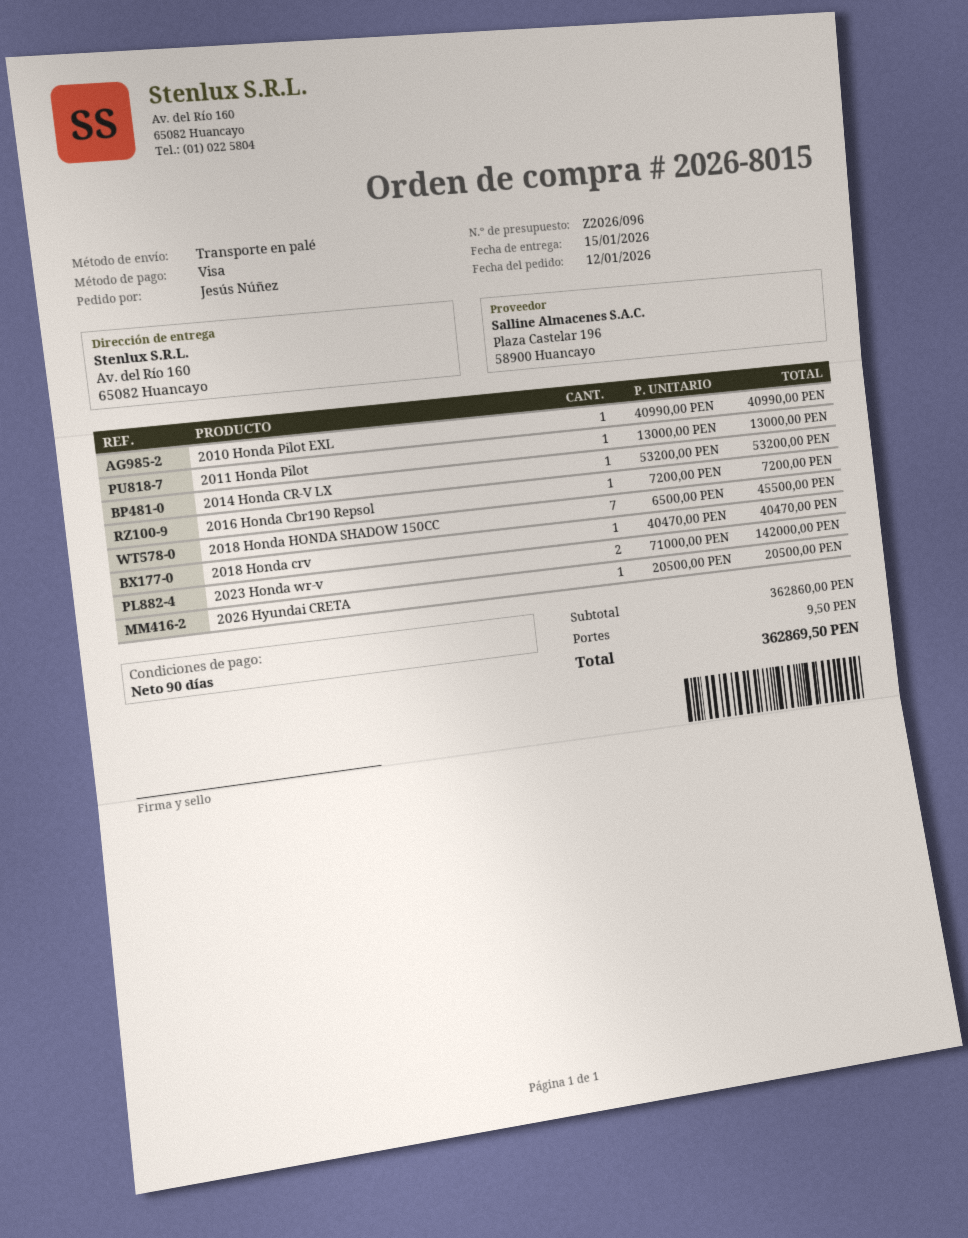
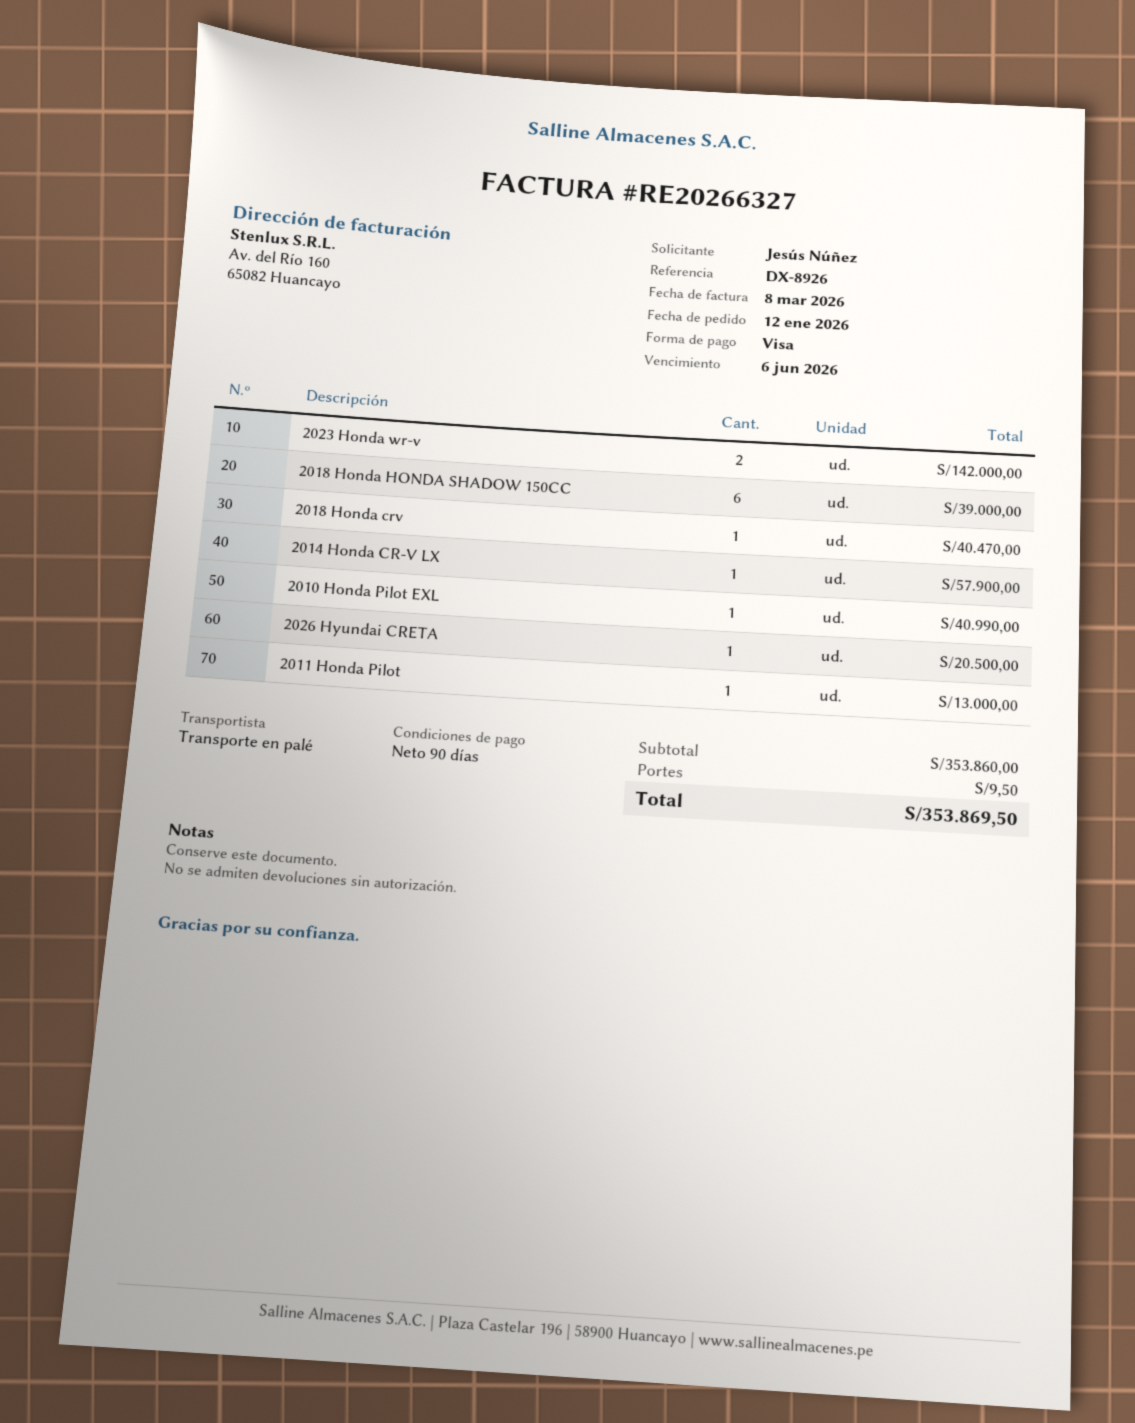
2014 Honda CR-V LX: 1 for 53200.00 -> 1 for 57900.00
2016 Honda Cbr190 Repsol: 1 for 7200.00 -> none
2018 Honda HONDA SHADOW 150CC: 7 for 45500.00 -> 6 for 39000.00
subtotal: 362860.00 -> 353860.00
total: 362869.50 -> 353869.50

